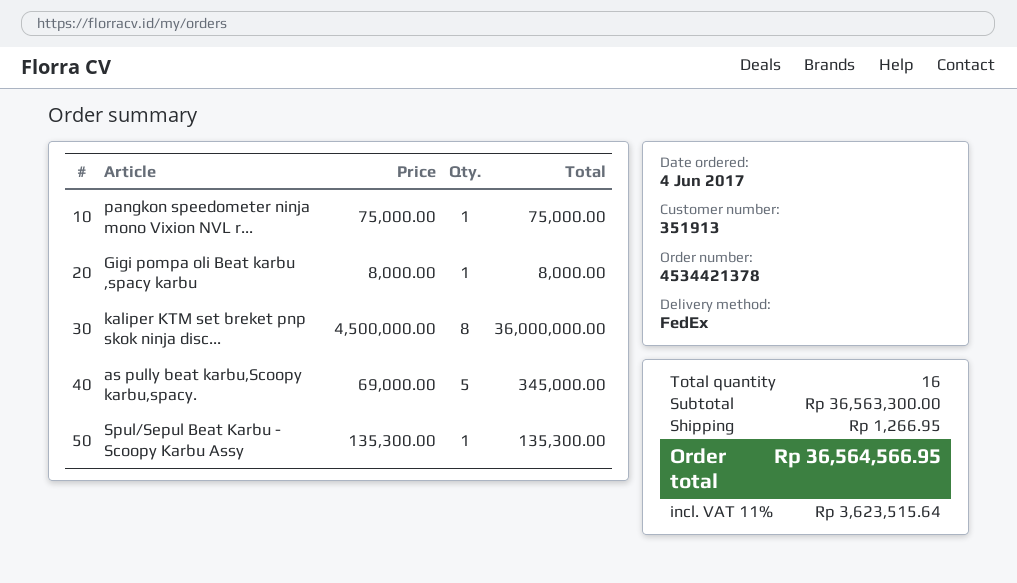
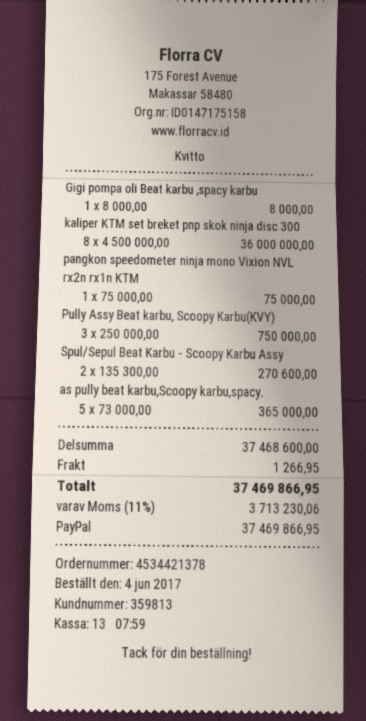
customer number: 351913 -> 359813
as pully beat karbu,Scoopy karbu,spacy.: 5 x 69000.00 = 345000.00 -> 5 x 73000.00 = 365000.00
Spul/Sepul Beat Karbu - Scoopy Karbu Assy: 1 x 135300.00 = 135300.00 -> 2 x 135300.00 = 270600.00
Pully Assy Beat karbu, Scoopy Karbu(KVY): none -> 3 x 250000.00 = 750000.00
subtotal: 36563300.00 -> 37468600.00
tax: 11% = 3623515.64 -> 11% = 3713230.06
total: 36564566.95 -> 37469866.95

